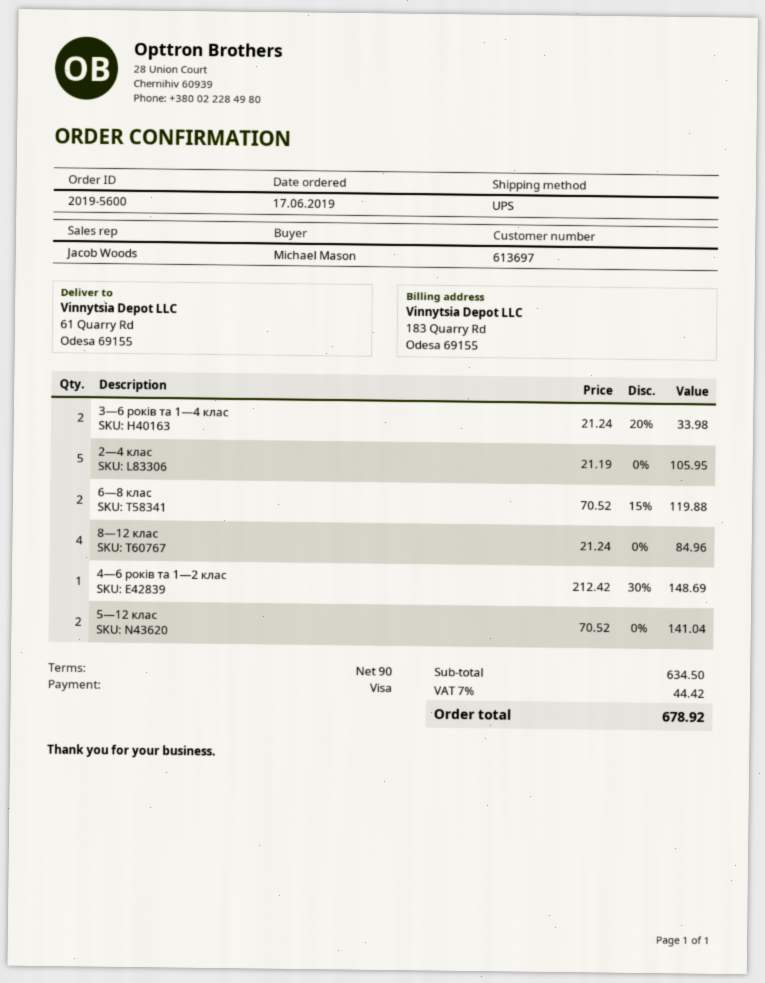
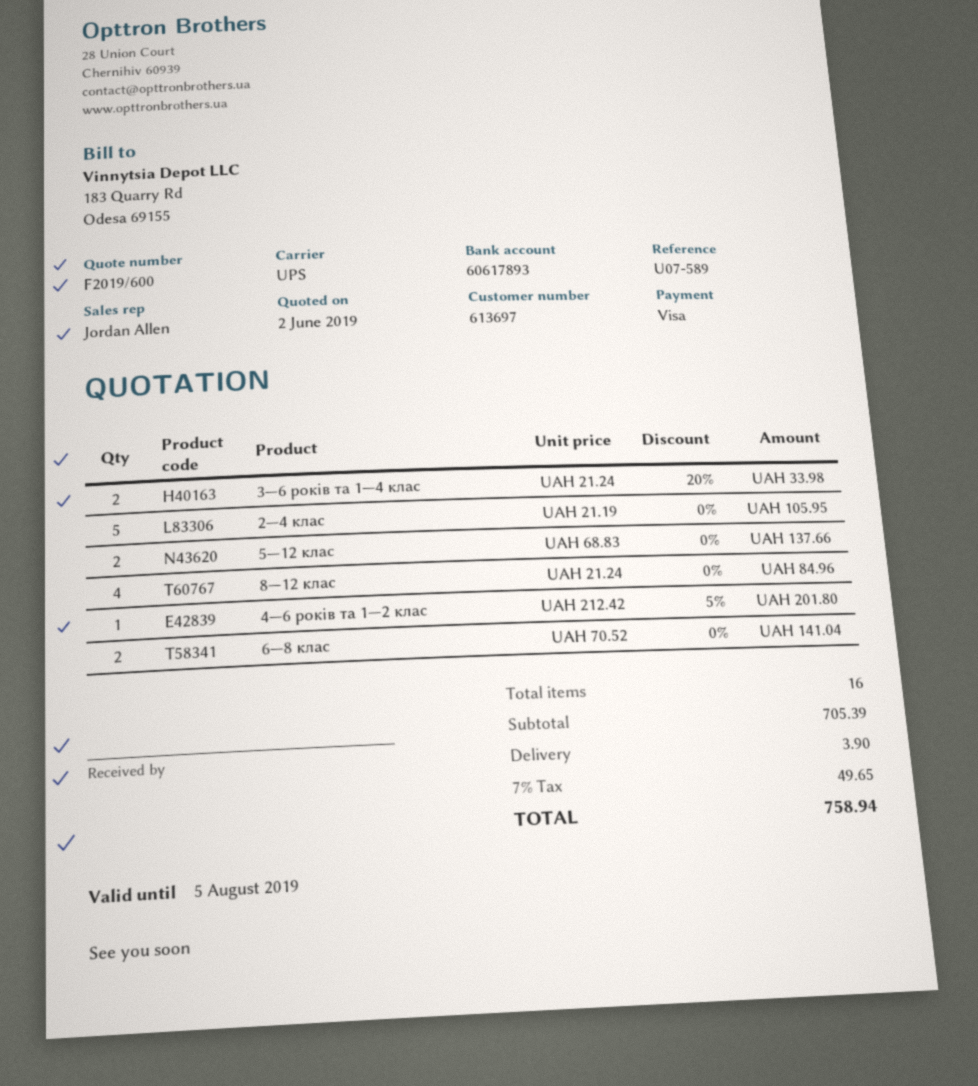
sales rep: Jacob Woods -> Jordan Allen
6—8 клас: 2 x 70.52 - 15% = 119.88 -> 2 x 70.52 = 141.04
4—6 років та 1—2 клас: 1 x 212.42 - 30% = 148.69 -> 1 x 212.42 - 5% = 201.80
5—12 клас: 2 x 70.52 = 141.04 -> 2 x 68.83 = 137.66
subtotal: 634.50 -> 705.39
shipping: none -> 3.90
tax: 7% = 44.42 -> 7% = 49.65
total: 678.92 -> 758.94

